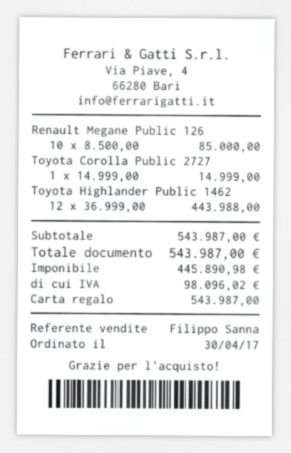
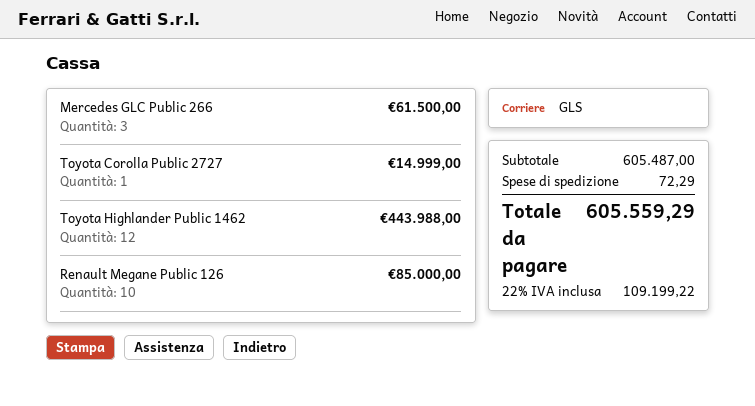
Mercedes GLC Public 266: none -> 3 for 61500.00
subtotal: 543987.00 -> 605487.00
shipping: none -> 72.29
tax: 98096.02 -> 109199.22
total: 543987.00 -> 605559.29

